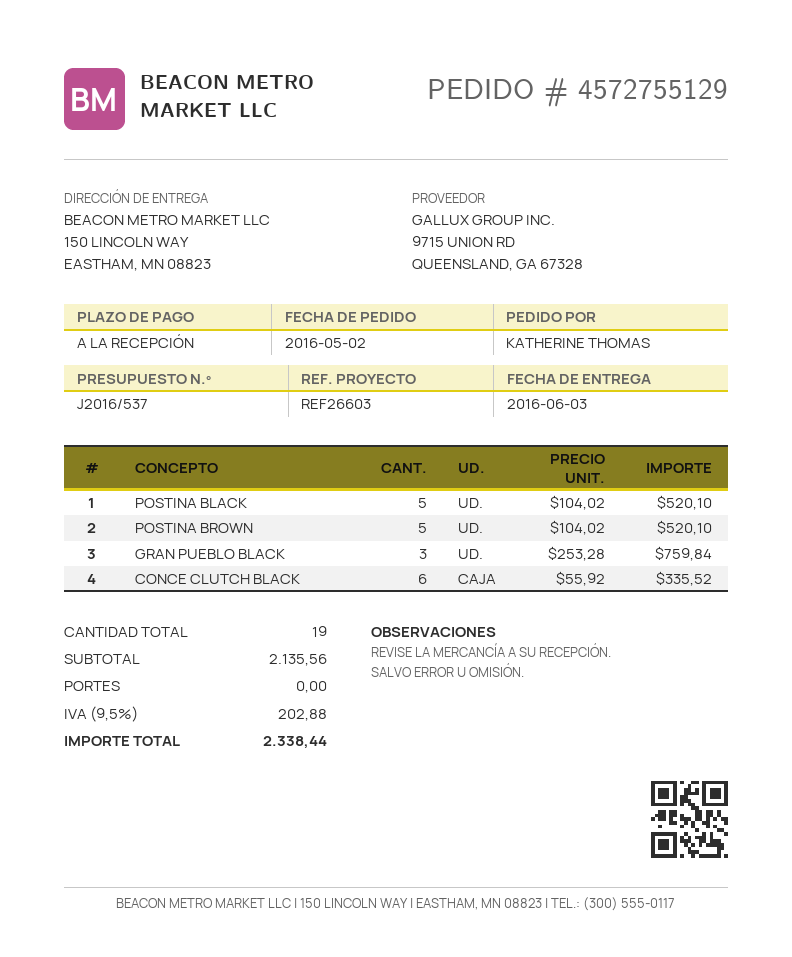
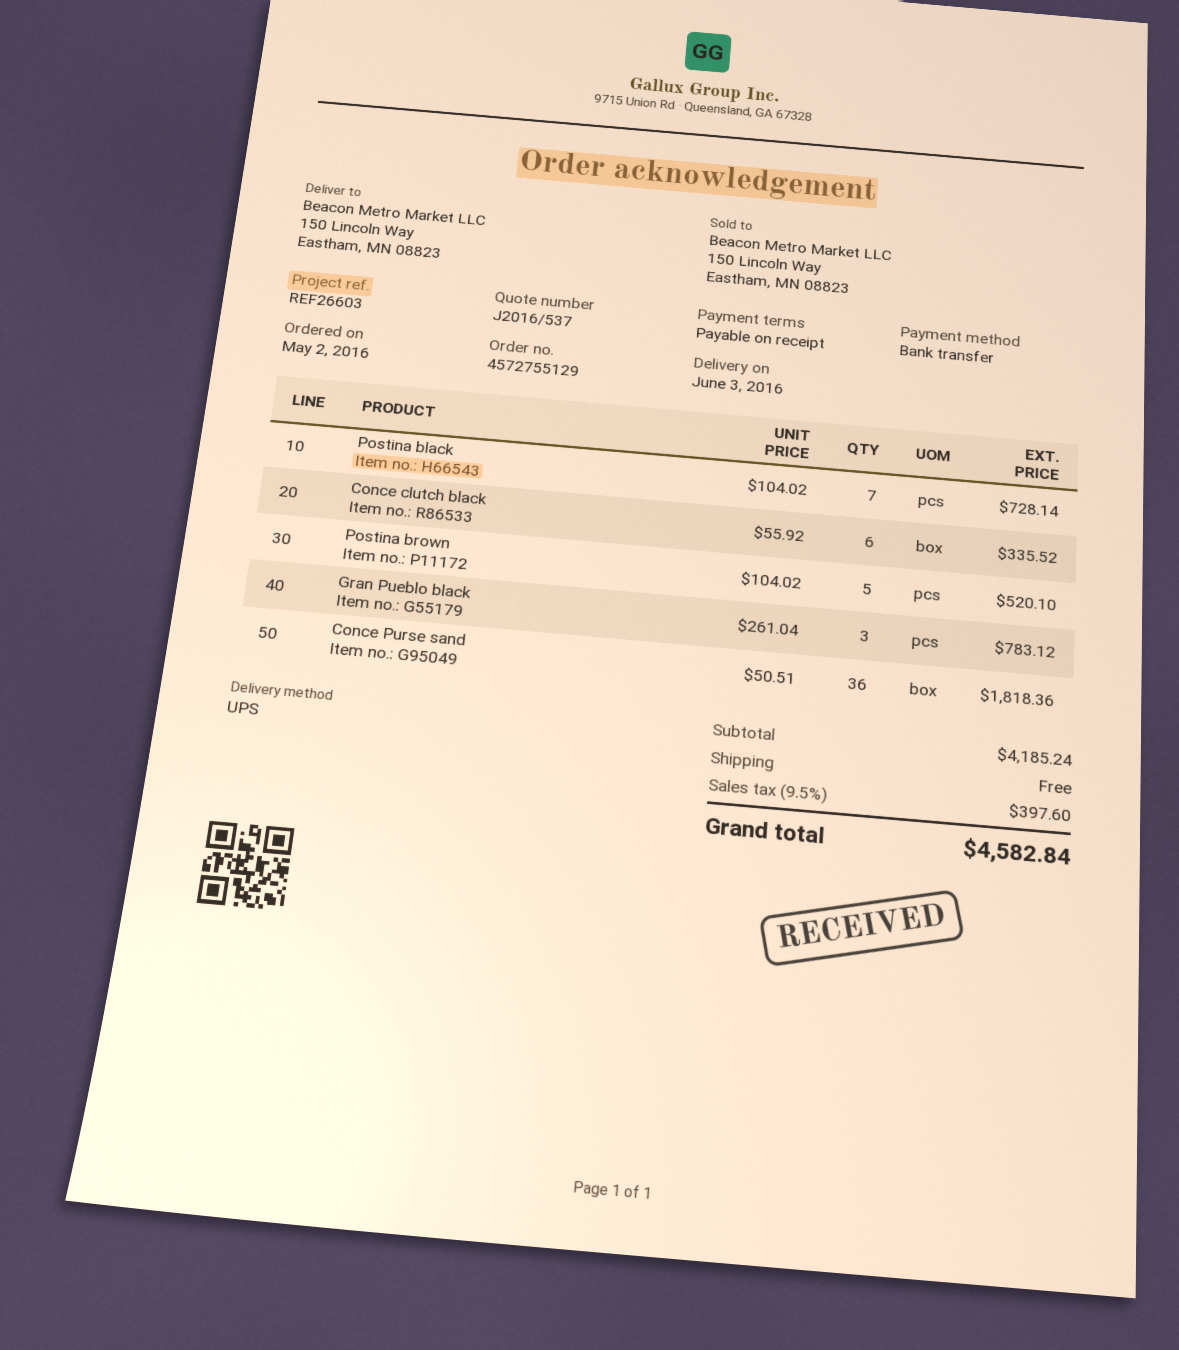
POSTINA BLACK: 5 x 104.02 = 520.10 -> 7 x 104.02 = 728.14
GRAN PUEBLO BLACK: 3 x 253.28 = 759.84 -> 3 x 261.04 = 783.12
Conce Purse sand: none -> 36 x 50.51 = 1818.36
subtotal: 2135.56 -> 4185.24
tax: 9.5% = 202.88 -> 9.5% = 397.60
total: 2338.44 -> 4582.84

